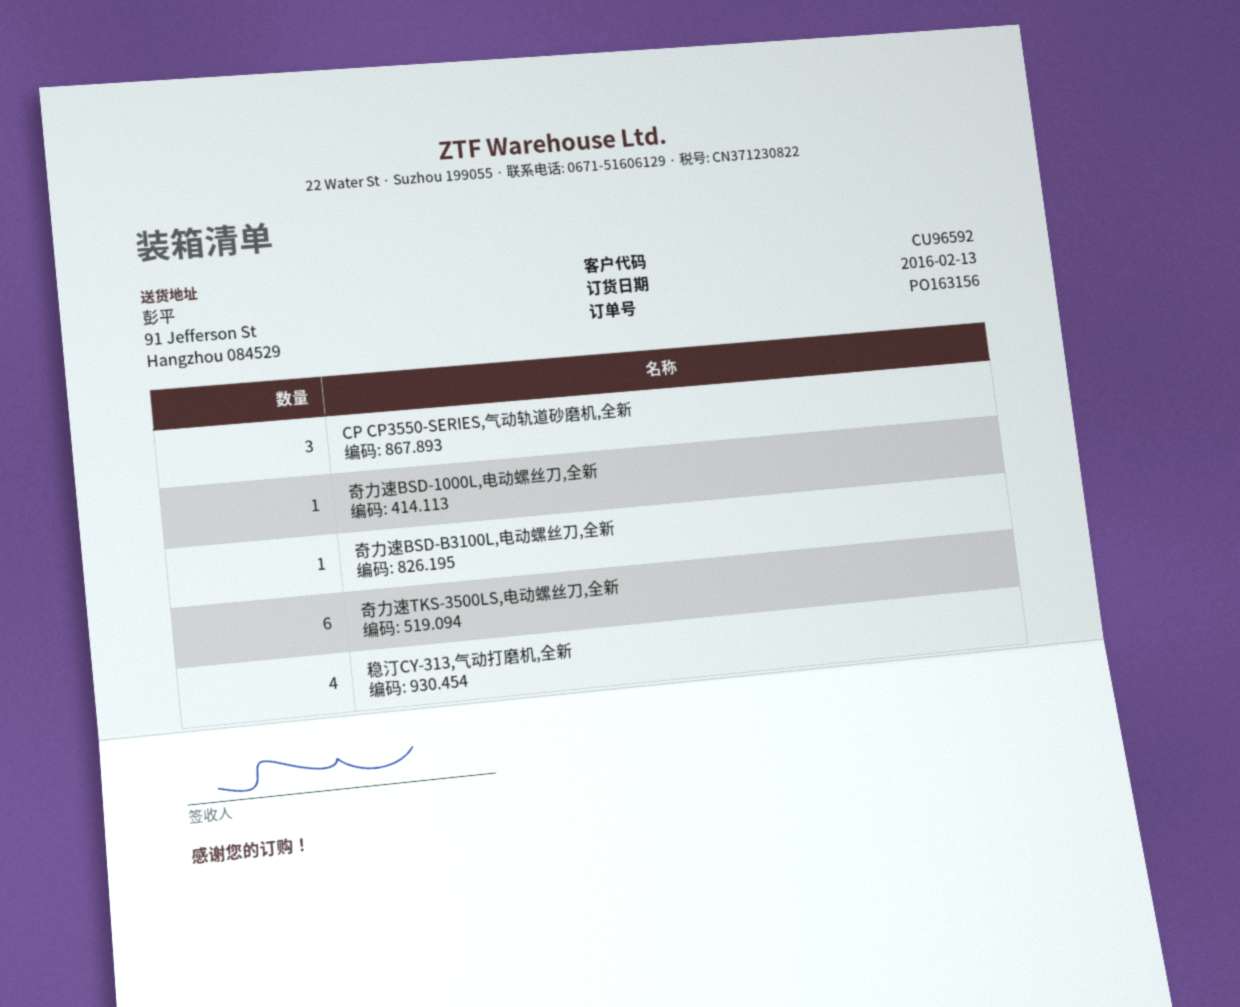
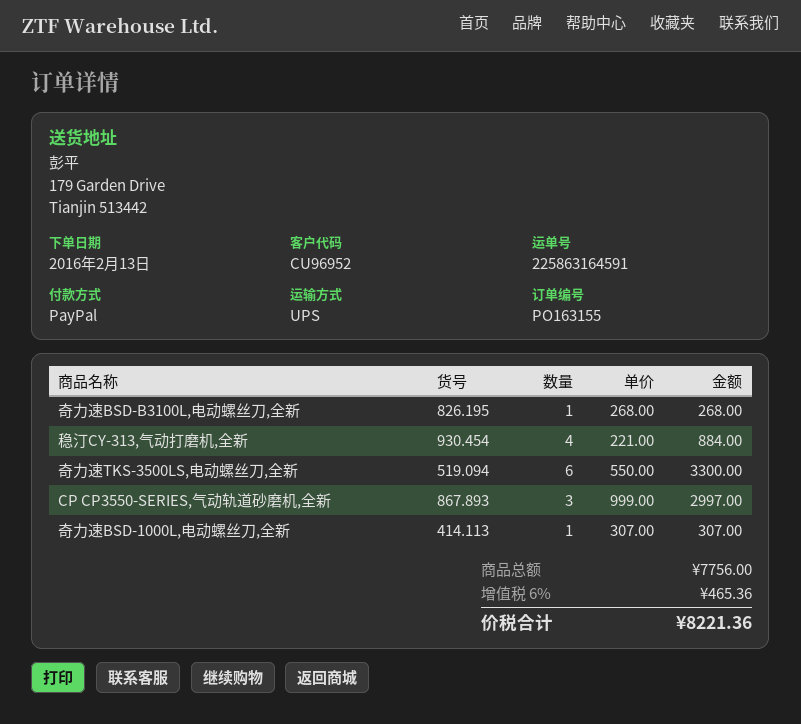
order number: PO163156 -> PO163155
customer number: CU96592 -> CU96952
ship to: 91 Jefferson St, Hangzhou 084529 -> 179 Garden Drive, Tianjin 513442

